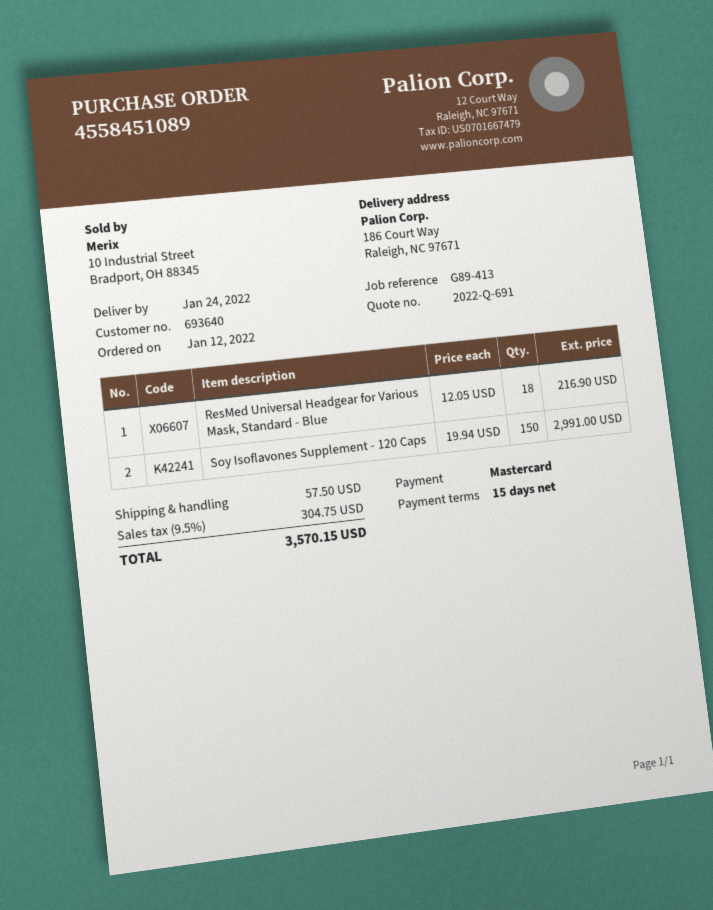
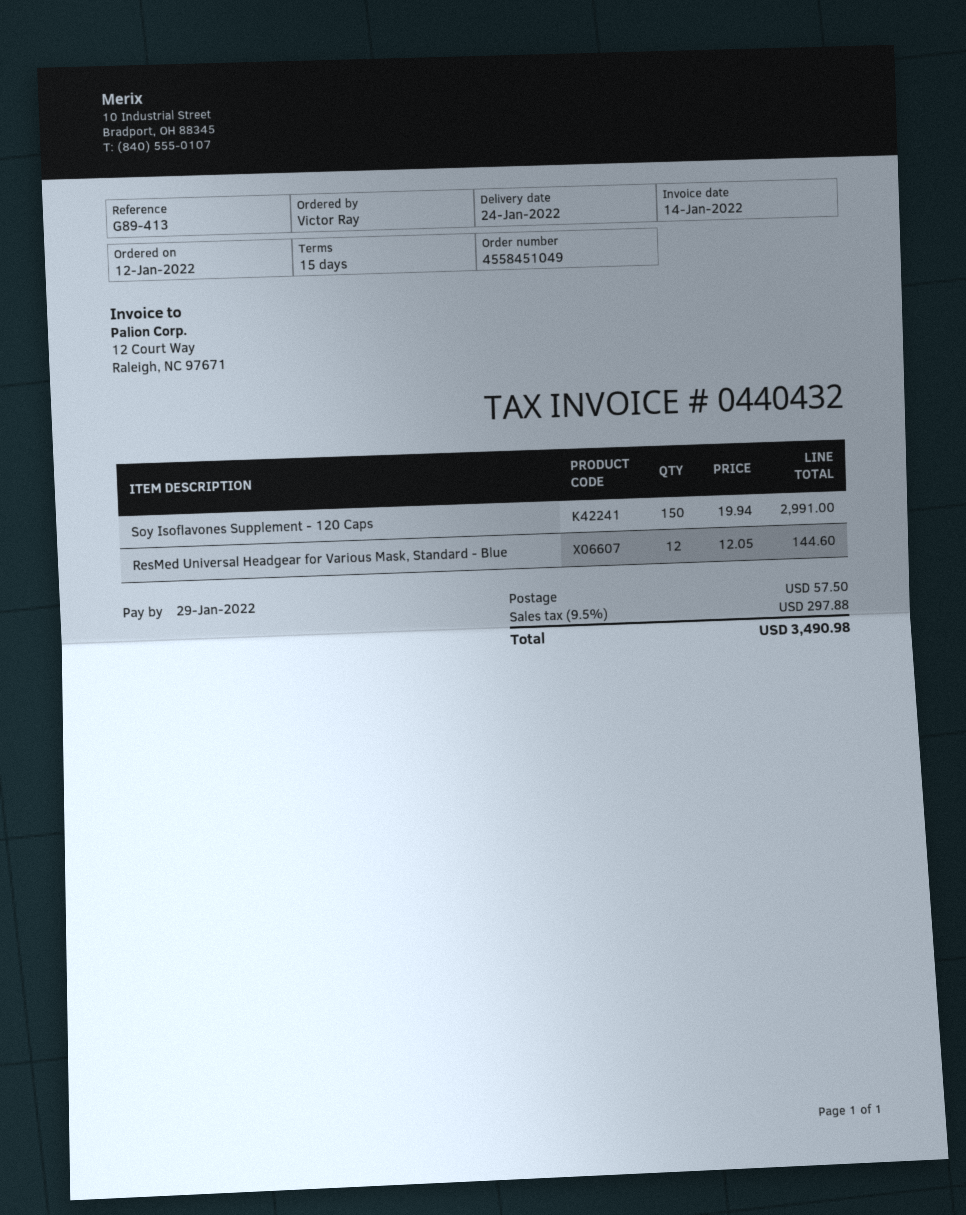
order number: 4558451089 -> 4558451049
ResMed Universal Headgear for Various Mask, Standard - Blue: 18 x 12.05 = 216.90 -> 12 x 12.05 = 144.60
tax: 9.5% = 304.75 -> 9.5% = 297.88
total: 3570.15 -> 3490.98

